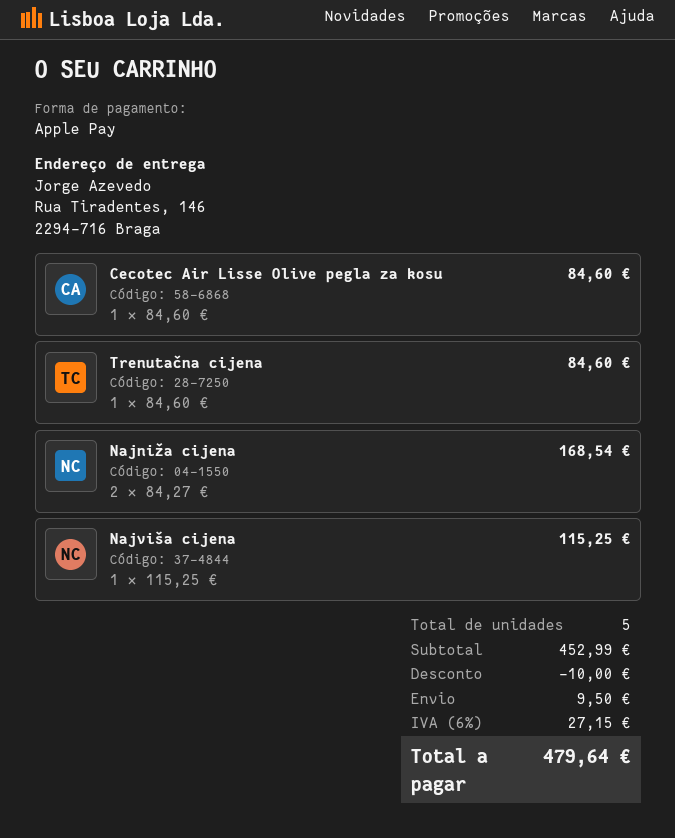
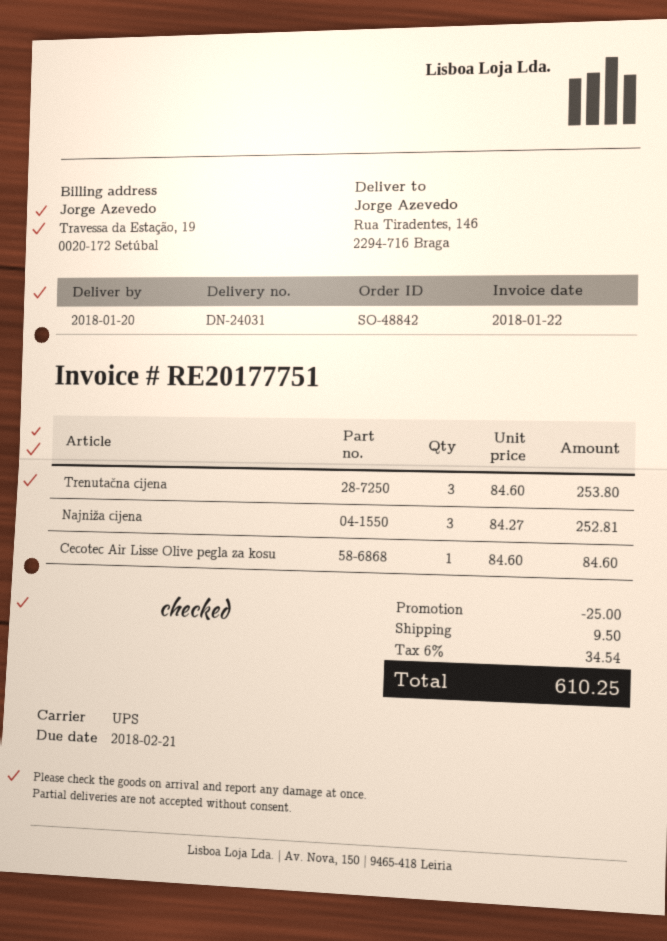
Trenutačna cijena: 1 x 84.60 = 84.60 -> 3 x 84.60 = 253.80
Najniža cijena: 2 x 84.27 = 168.54 -> 3 x 84.27 = 252.81
Najviša cijena: 1 x 115.25 = 115.25 -> none
discount: 10.00 -> 25.00
tax: 6% = 27.15 -> 6% = 34.54
total: 479.64 -> 610.25

